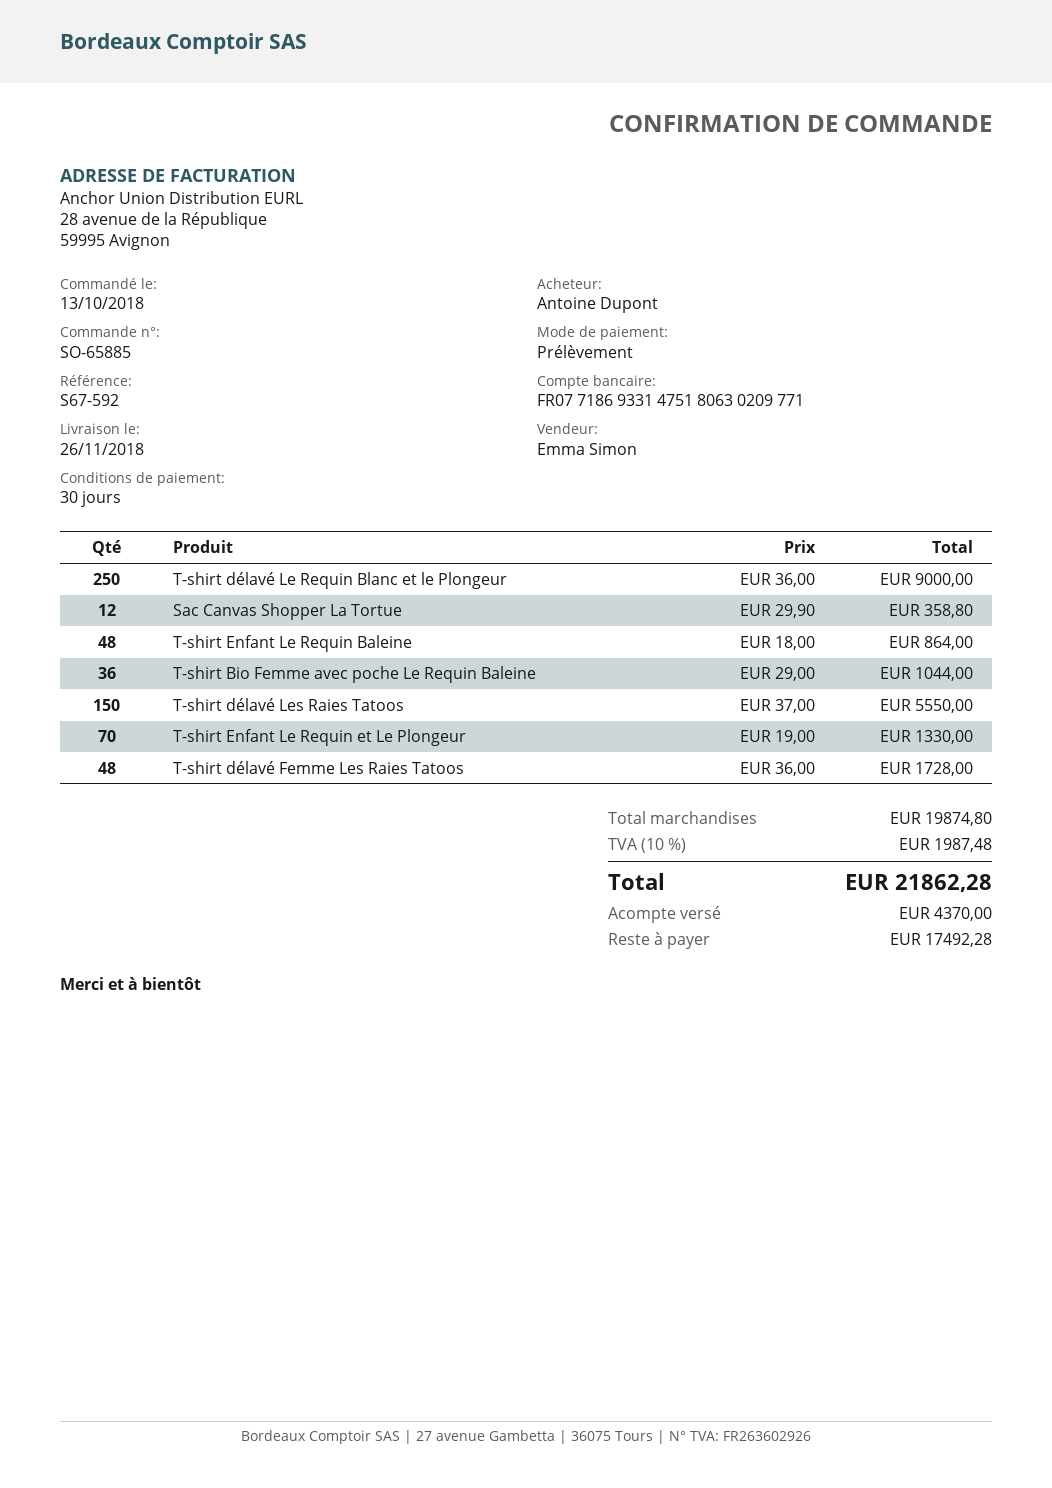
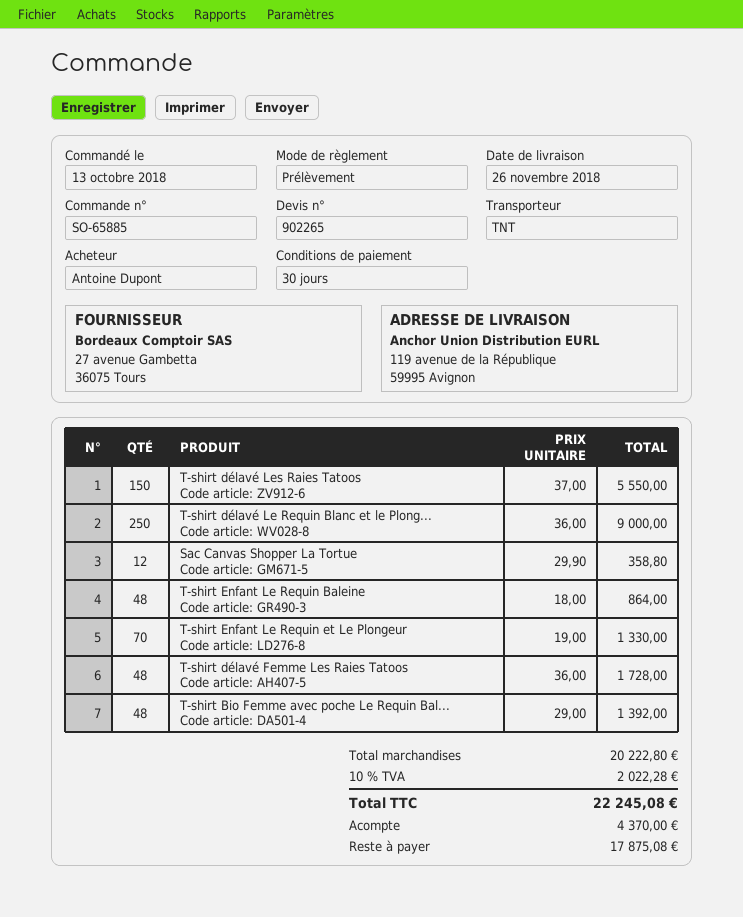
T-shirt Bio Femme avec poche Le Requin Baleine: 36 x 29.00 = 1044.00 -> 48 x 29.00 = 1392.00
subtotal: 19874.80 -> 20222.80
tax: 10% = 1987.48 -> 10% = 2022.28
total: 21862.28 -> 22245.08
balance: 17492.28 -> 17875.08

